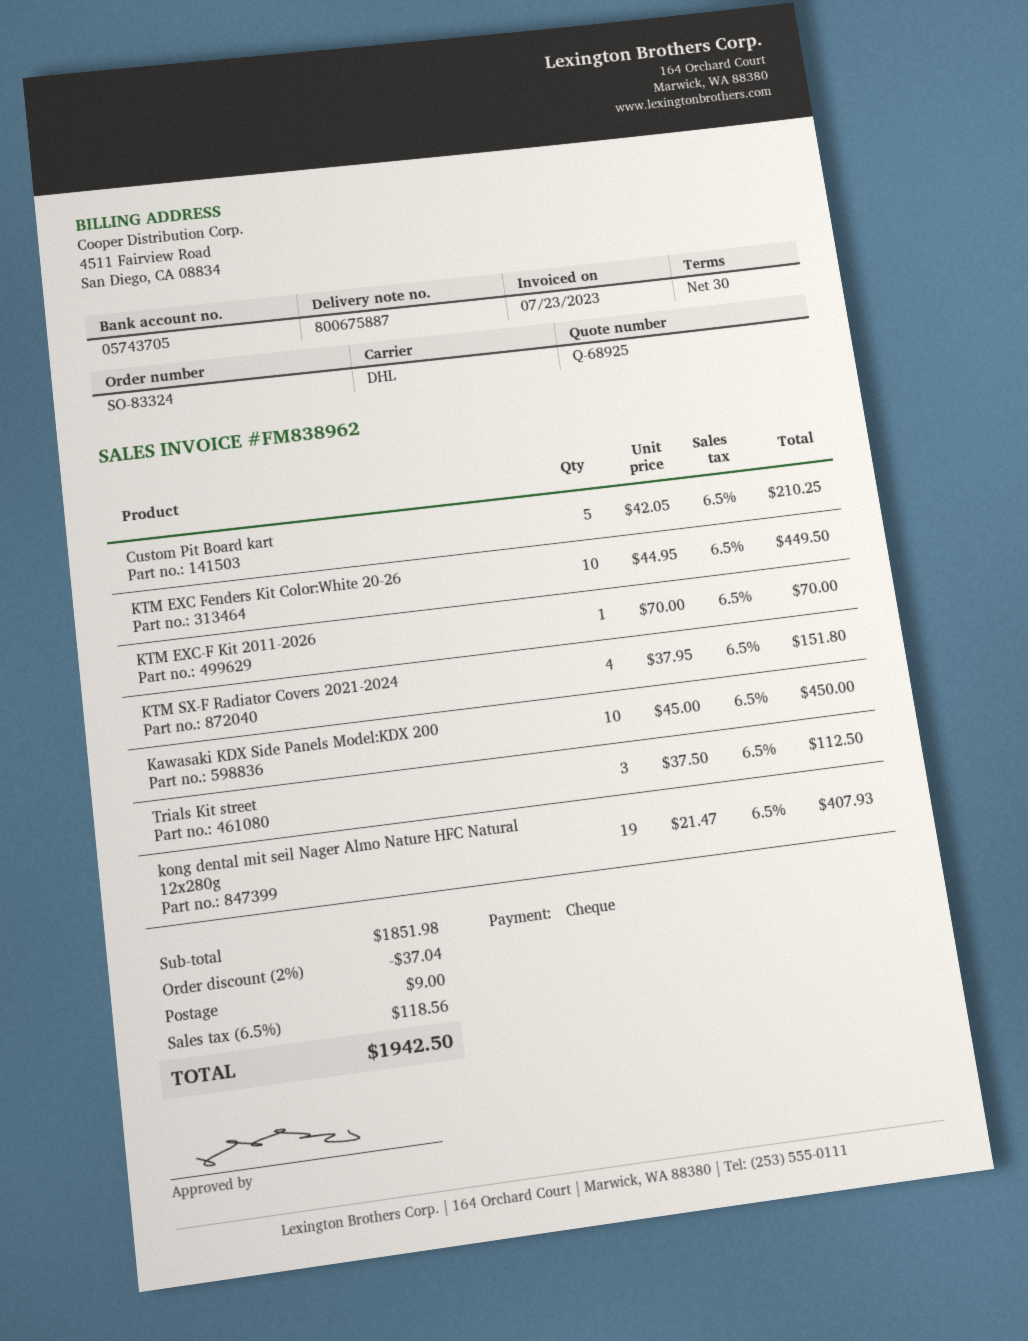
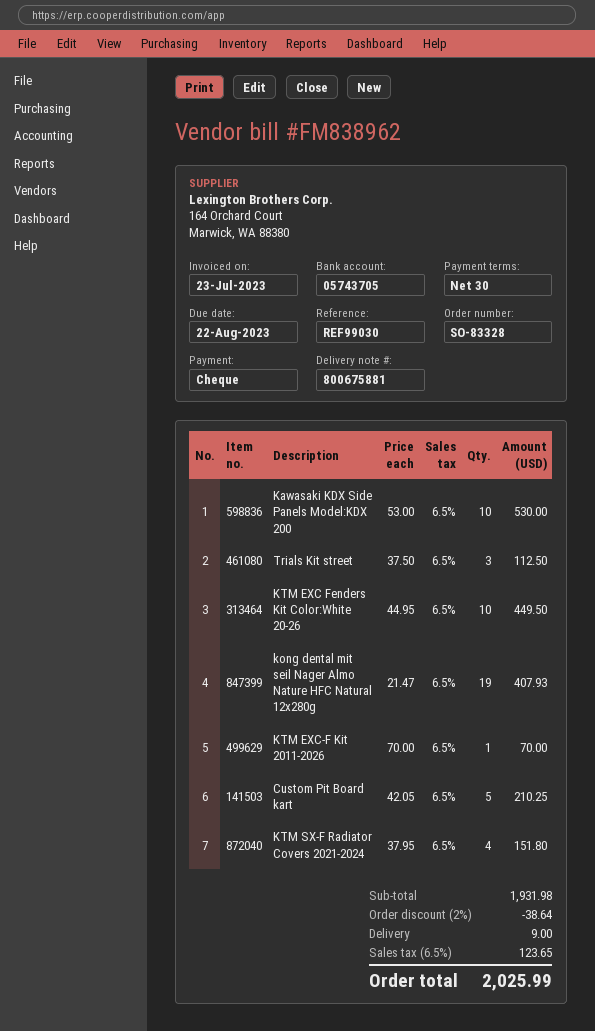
order number: SO-83324 -> SO-83328
delivery note number: 800675887 -> 800675881
Kawasaki KDX Side Panels Model:KDX 200: 10 x 45.00 = 450.00 -> 10 x 53.00 = 530.00
subtotal: 1851.98 -> 1931.98
discount: 2% = 37.04 -> 2% = 38.64
tax: 6.5% = 118.56 -> 6.5% = 123.65
total: 1942.50 -> 2025.99

